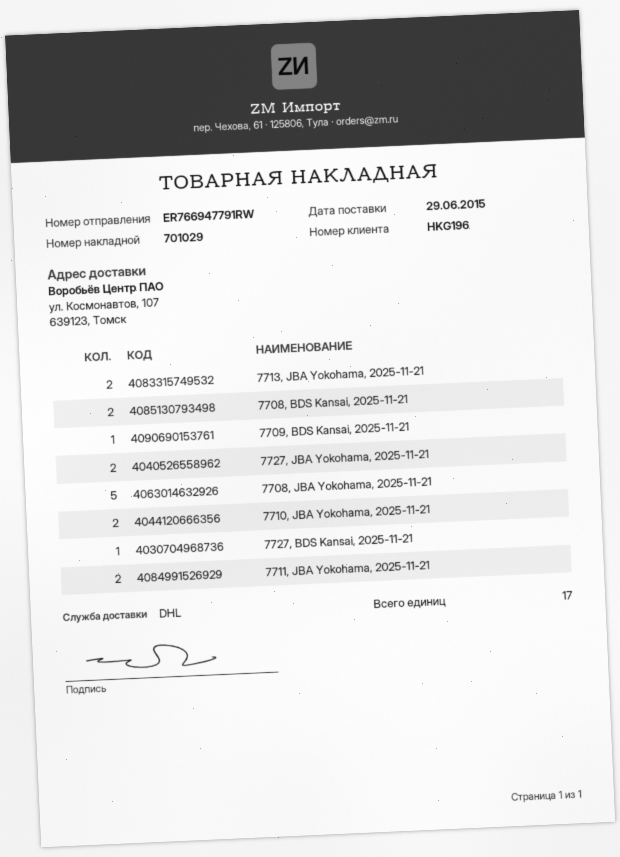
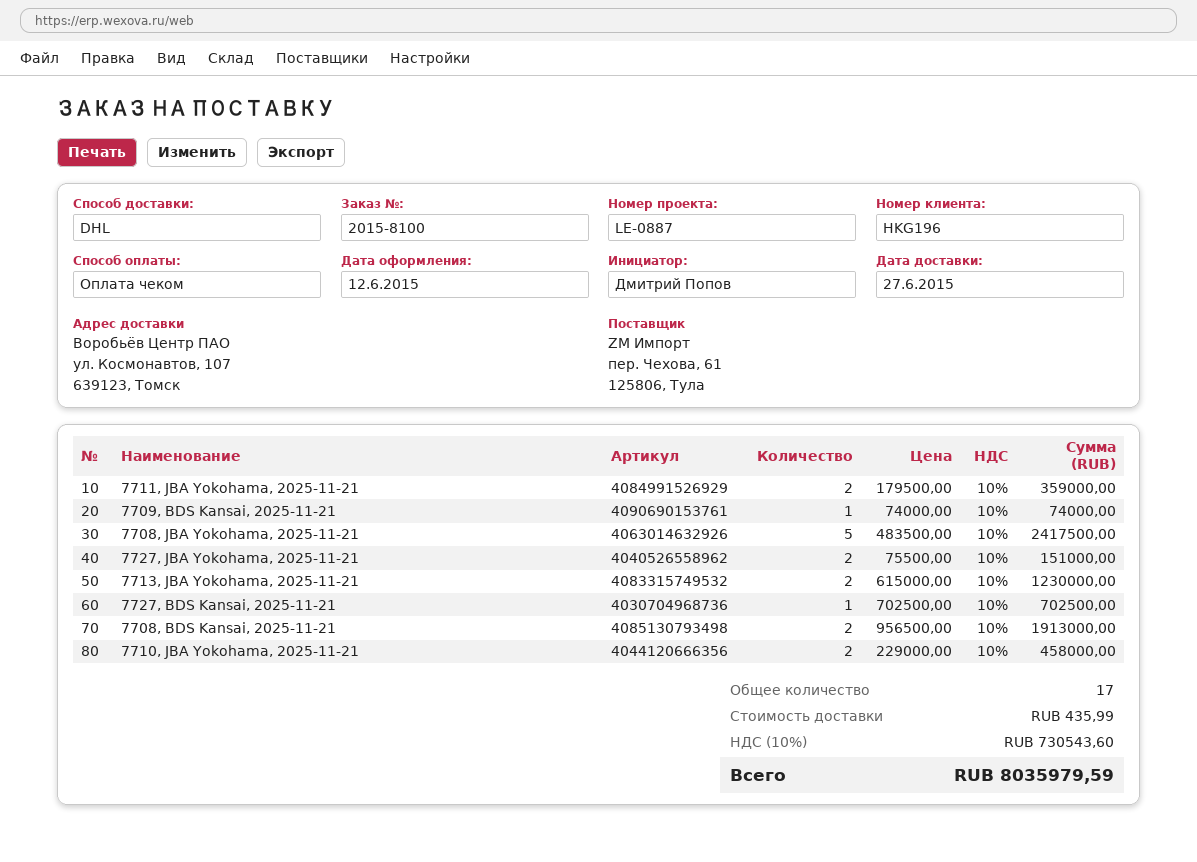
delivery date: 2015-06-29 -> 2015-06-27

